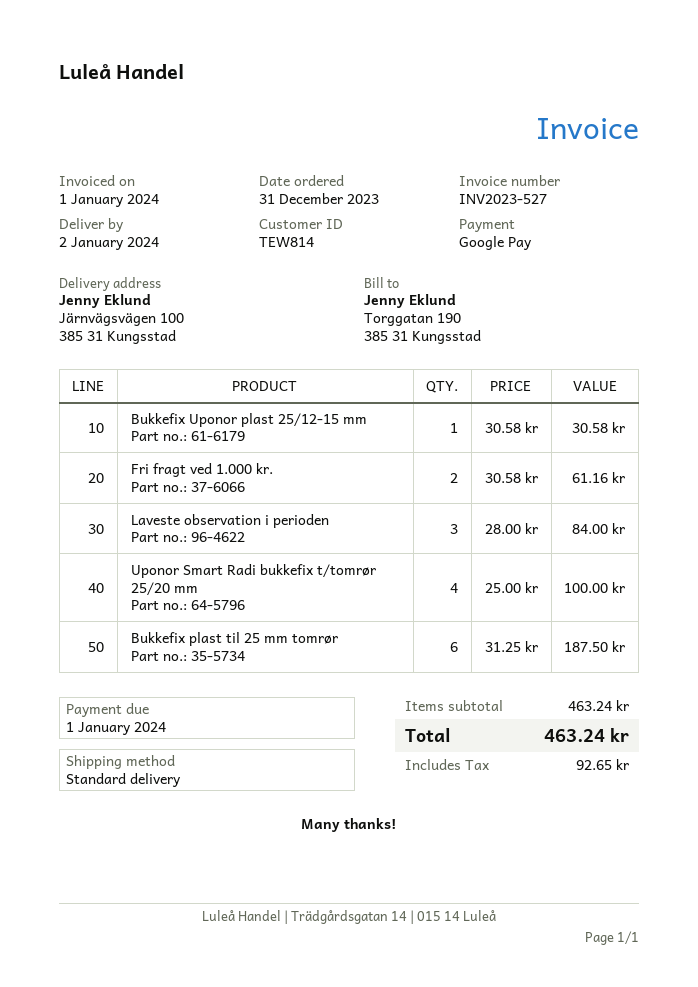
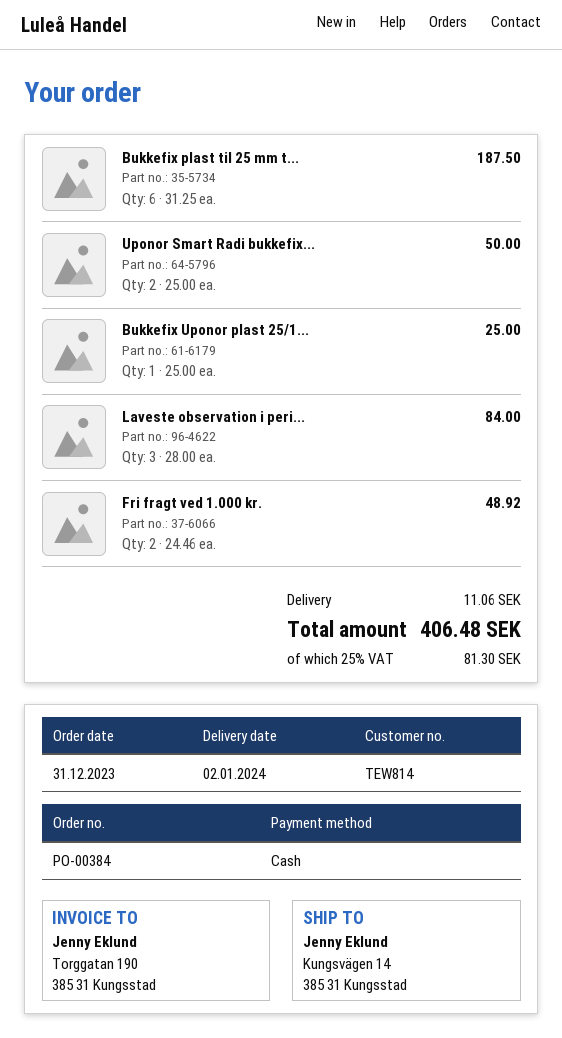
payment method: Google Pay -> cash
ship to: Järnvägsvägen 100, 385 31 Kungsstad -> Kungsvägen 14, 385 31 Kungsstad
Bukkefix Uponor plast 25/12-15 mm: 1 x 30.58 = 30.58 -> 1 x 25.00 = 25.00
Fri fragt ved 1.000 kr.: 2 x 30.58 = 61.16 -> 2 x 24.46 = 48.92
Uponor Smart Radi bukkefix t/tomrør 25/20 mm: 4 x 25.00 = 100.00 -> 2 x 25.00 = 50.00
shipping: none -> 11.06
tax: 92.65 -> 81.30
total: 463.24 -> 406.48

